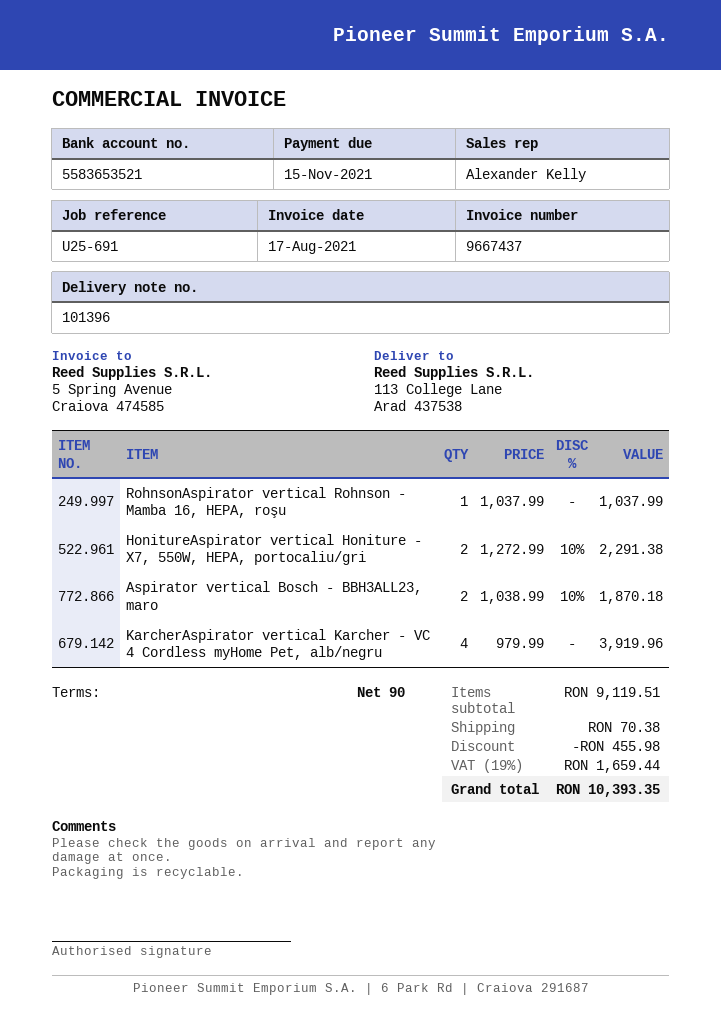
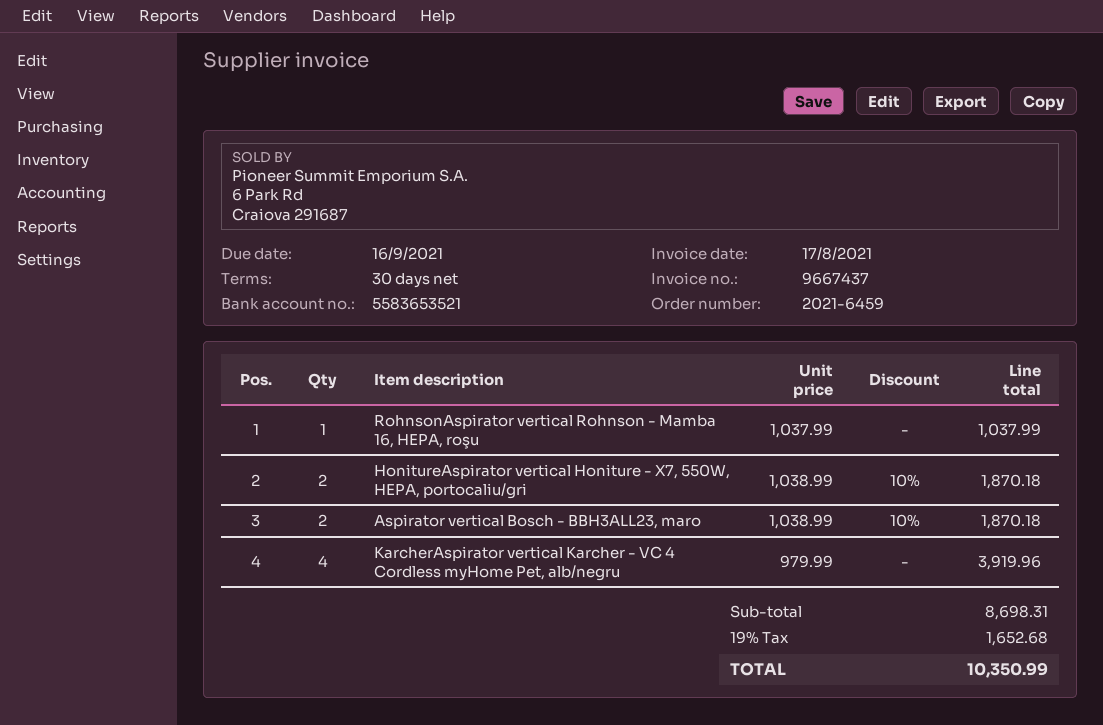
payment terms: 90 days -> 30 days
due date: 2021-11-15 -> 2021-09-16
HonitureAspirator vertical Honiture - X7, 550W, HEPA, portocaliu/gri: 2 x 1272.99 - 10% = 2291.38 -> 2 x 1038.99 - 10% = 1870.18
subtotal: 9119.51 -> 8698.31
discount: 455.98 -> none
shipping: 70.38 -> none
tax: 19% = 1659.44 -> 19% = 1652.68
total: 10393.35 -> 10350.99

